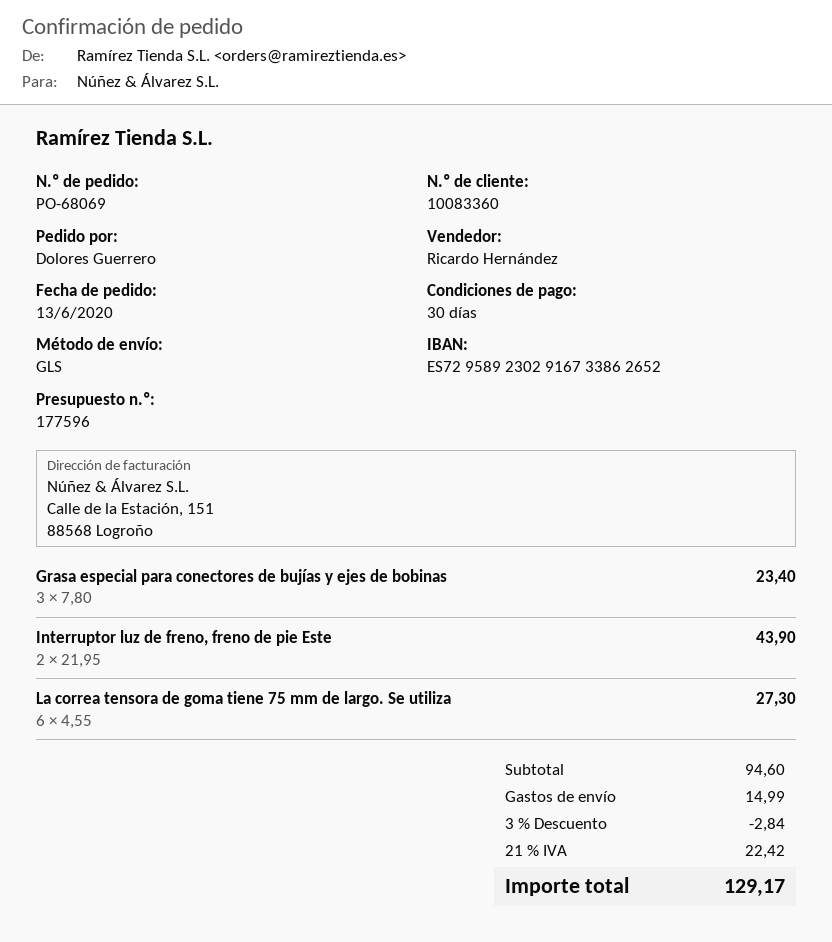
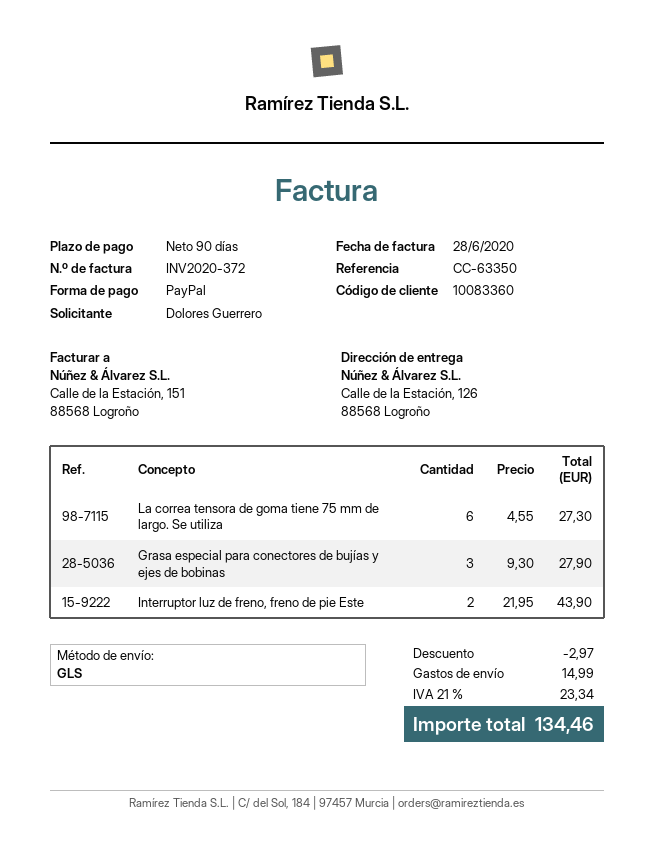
payment terms: 30 days -> 90 days
Grasa especial para conectores de bujías y ejes de bobinas: 3 x 7.80 = 23.40 -> 3 x 9.30 = 27.90
discount: 2.84 -> 2.97
tax: 21% = 22.42 -> 21% = 23.34
total: 129.17 -> 134.46

